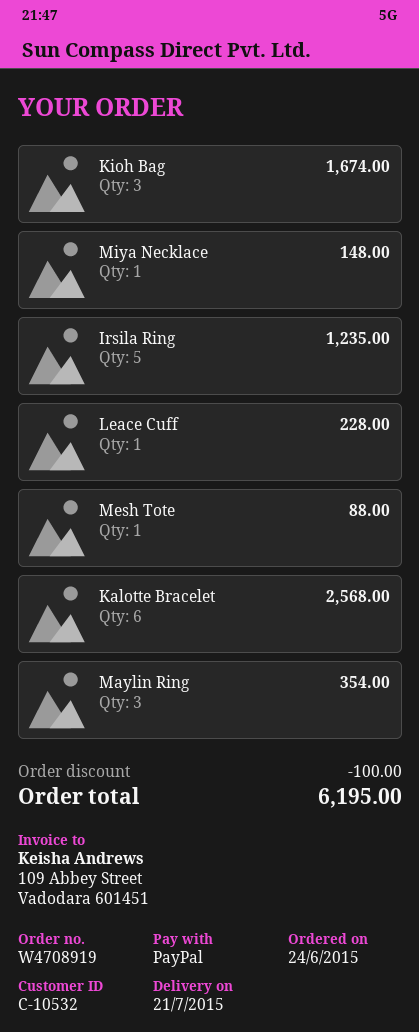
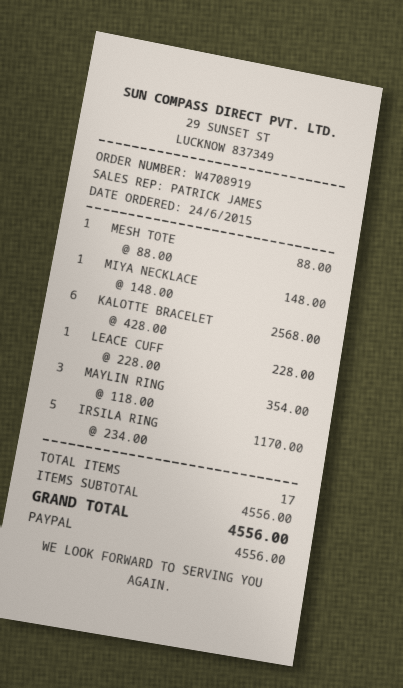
Kioh Bag: 3 for 1674.00 -> none
Irsila Ring: 5 for 1235.00 -> 5 for 1170.00
discount: 100.00 -> none
total: 6195.00 -> 4556.00

